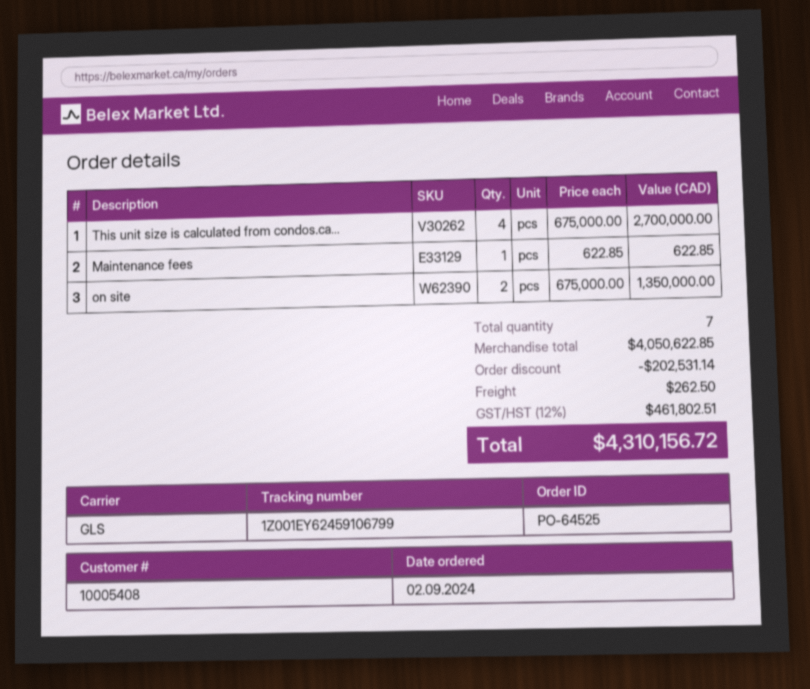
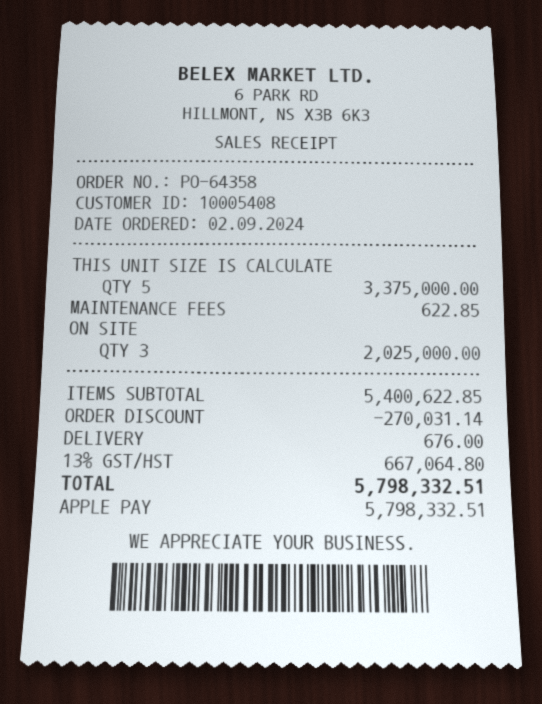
order number: PO-64525 -> PO-64358
This unit size is calculated from condos.ca...: 4 for 2700000.00 -> 5 for 3375000.00
on site: 2 for 1350000.00 -> 3 for 2025000.00
subtotal: 4050622.85 -> 5400622.85
discount: 202531.14 -> 270031.14
shipping: 262.50 -> 676.00
tax: 12% = 461802.51 -> 13% = 667064.80
total: 4310156.72 -> 5798332.51

